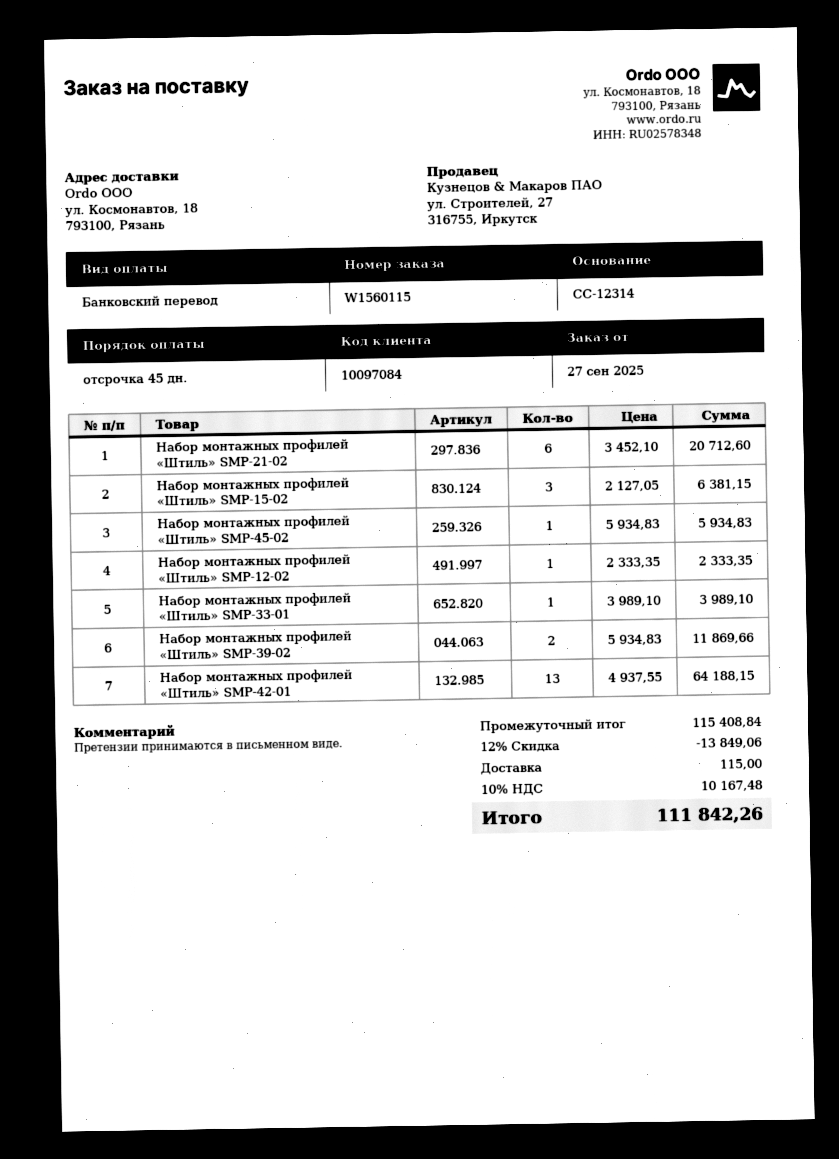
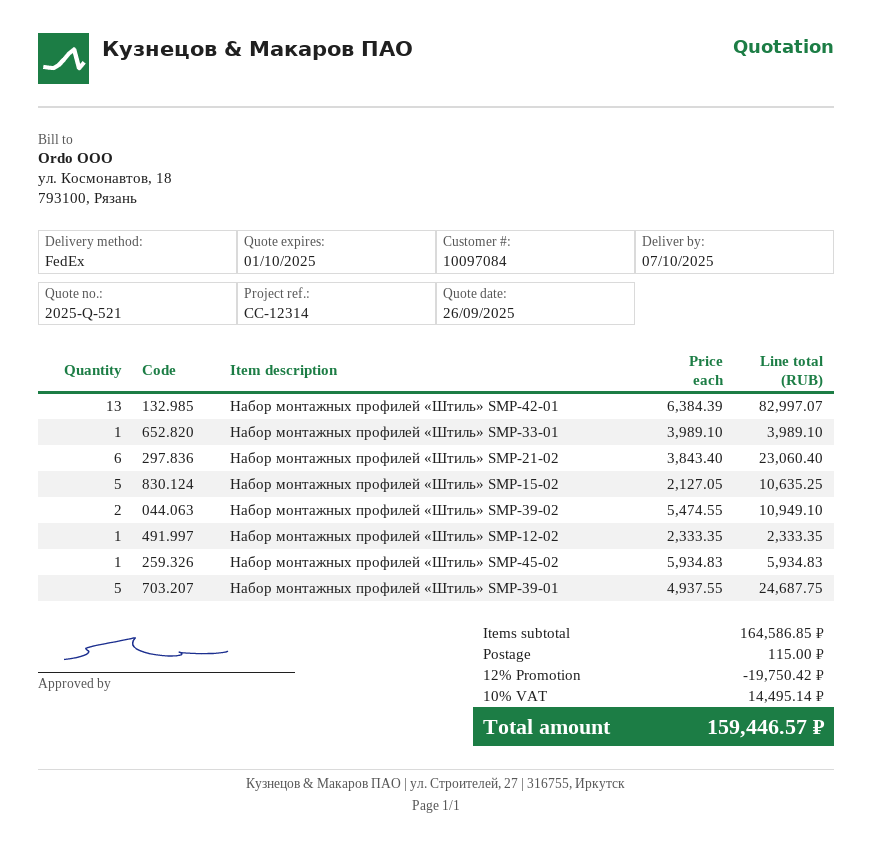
Набор монтажных профилей «Штиль» SMP-21-02: 6 x 3452.10 = 20712.60 -> 6 x 3843.40 = 23060.40
Набор монтажных профилей «Штиль» SMP-15-02: 3 x 2127.05 = 6381.15 -> 5 x 2127.05 = 10635.25
Набор монтажных профилей «Штиль» SMP-39-02: 2 x 5934.83 = 11869.66 -> 2 x 5474.55 = 10949.10
Набор монтажных профилей «Штиль» SMP-42-01: 13 x 4937.55 = 64188.15 -> 13 x 6384.39 = 82997.07
Набор монтажных профилей «Штиль» SMP-39-01: none -> 5 x 4937.55 = 24687.75
subtotal: 115408.84 -> 164586.85
discount: 12% = 13849.06 -> 12% = 19750.42
tax: 10% = 10167.48 -> 10% = 14495.14
total: 111842.26 -> 159446.57

